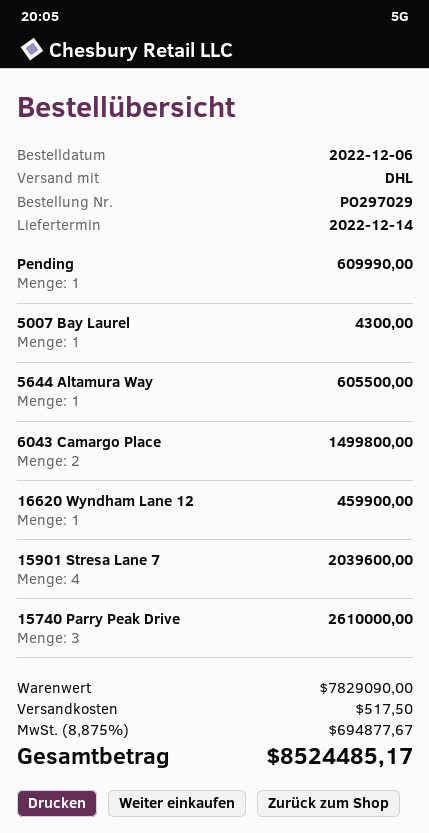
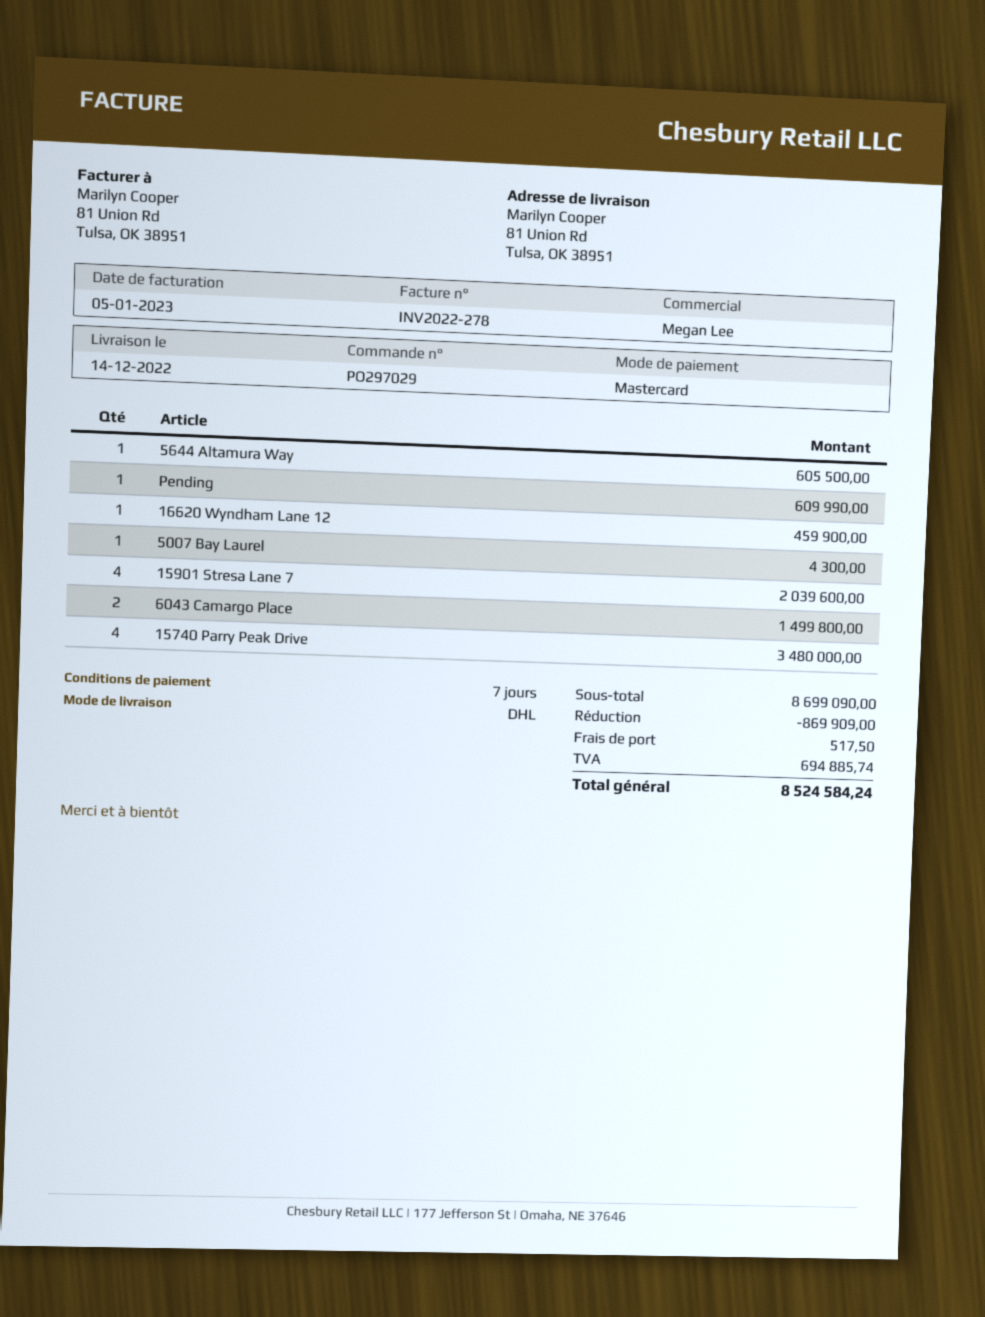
15740 Parry Peak Drive: 3 for 2610000.00 -> 4 for 3480000.00
subtotal: 7829090.00 -> 8699090.00
discount: none -> 869909.00
tax: 694877.67 -> 694885.74
total: 8524485.17 -> 8524584.24

